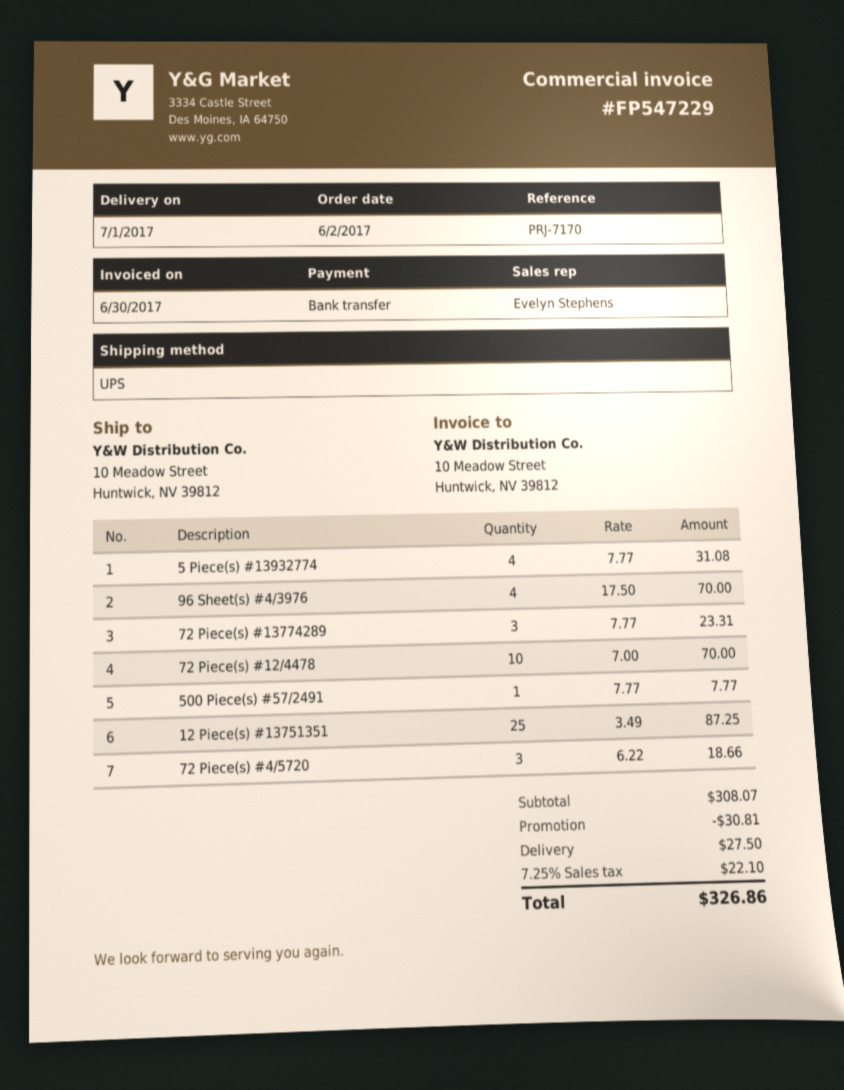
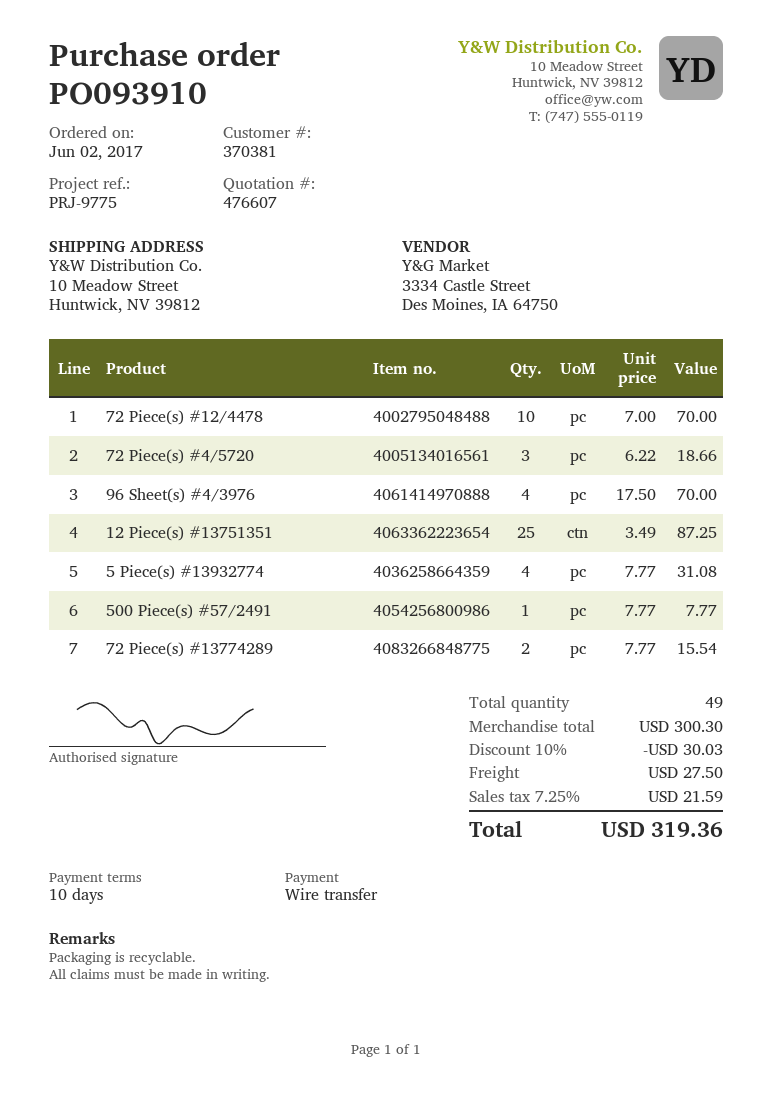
reference: PRJ-7170 -> PRJ-9775
72 Piece(s) #13774289: 3 x 7.77 = 23.31 -> 2 x 7.77 = 15.54
subtotal: 308.07 -> 300.30
discount: 30.81 -> 30.03
tax: 7.25% = 22.10 -> 7.25% = 21.59
total: 326.86 -> 319.36

